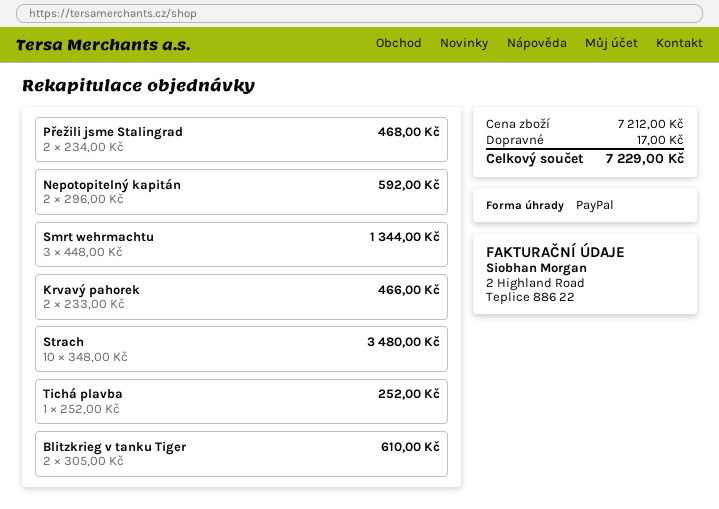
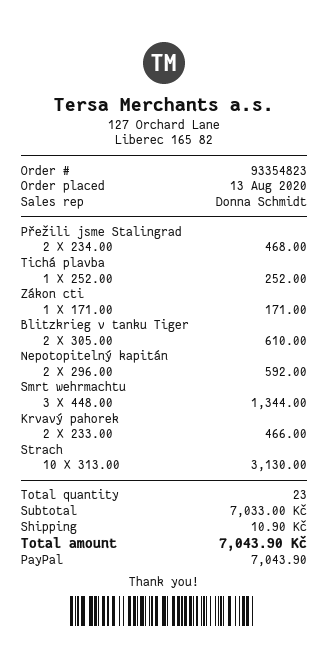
Strach: 10 x 348.00 = 3480.00 -> 10 x 313.00 = 3130.00
Zákon cti: none -> 1 x 171.00 = 171.00
subtotal: 7212.00 -> 7033.00
shipping: 17.00 -> 10.90
total: 7229.00 -> 7043.90

